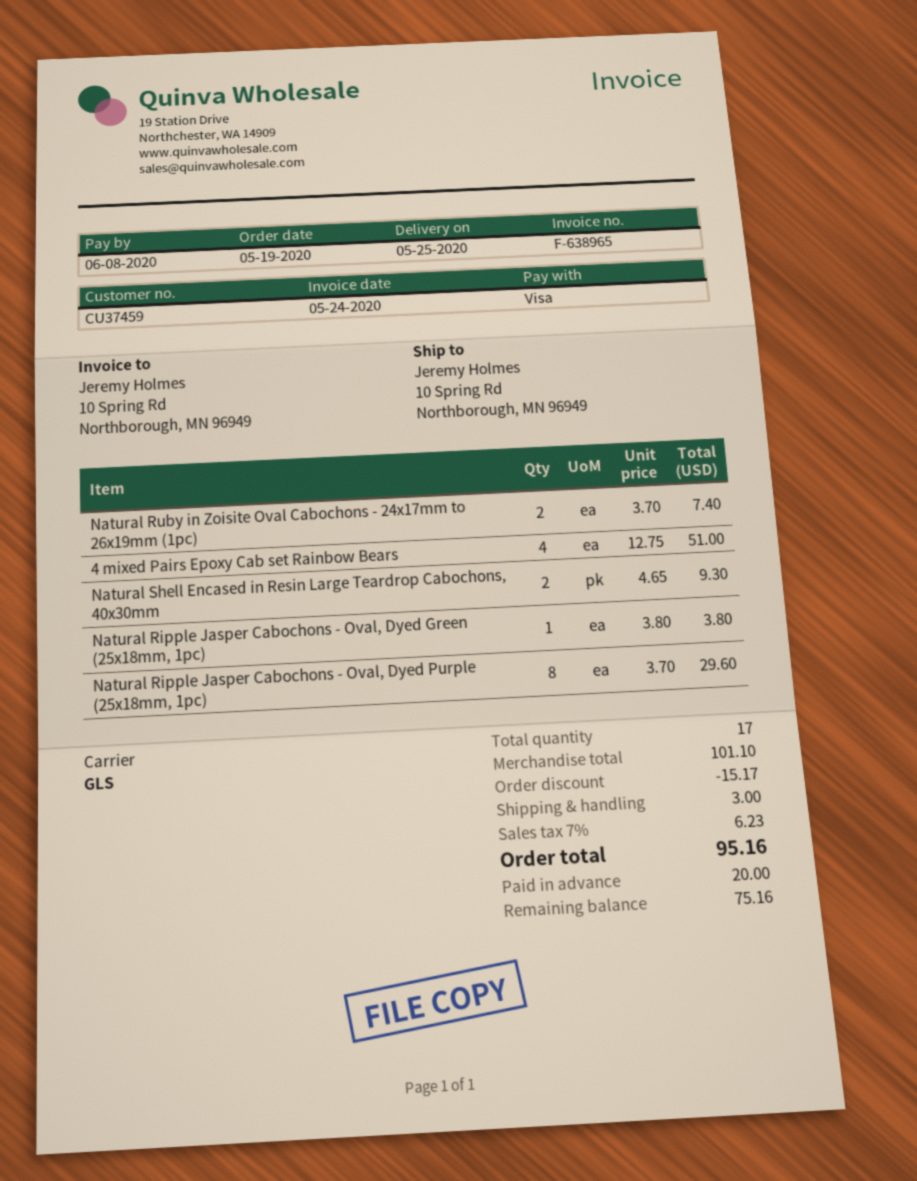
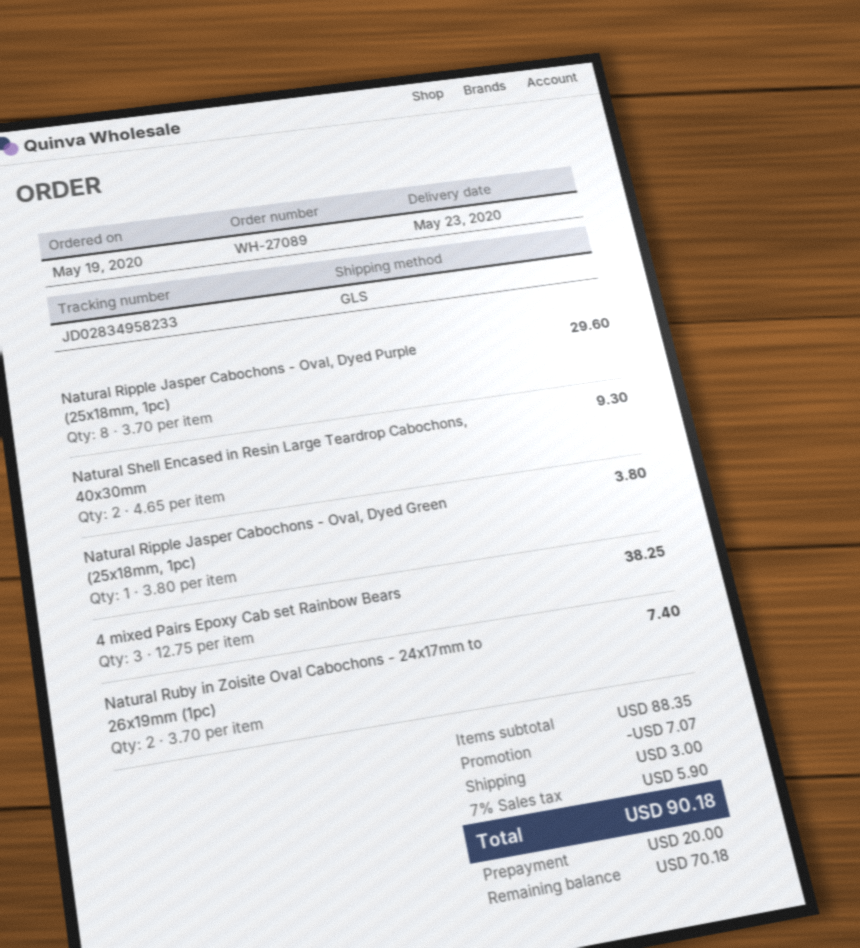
delivery date: 2020-05-25 -> 2020-05-23
4 mixed Pairs Epoxy Cab set Rainbow Bears: 4 x 12.75 = 51.00 -> 3 x 12.75 = 38.25
subtotal: 101.10 -> 88.35
discount: 15.17 -> 7.07
tax: 7% = 6.23 -> 7% = 5.90
total: 95.16 -> 90.18
balance: 75.16 -> 70.18

